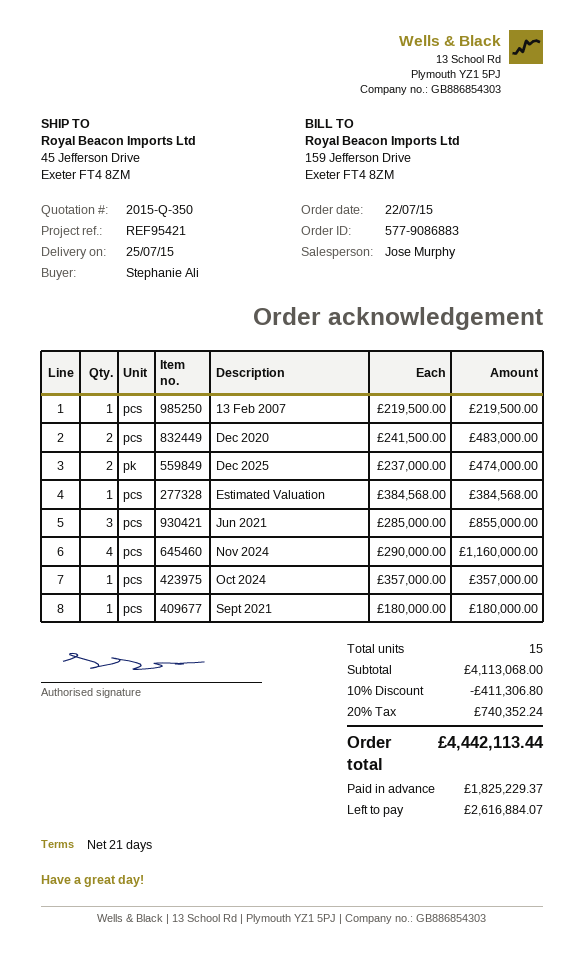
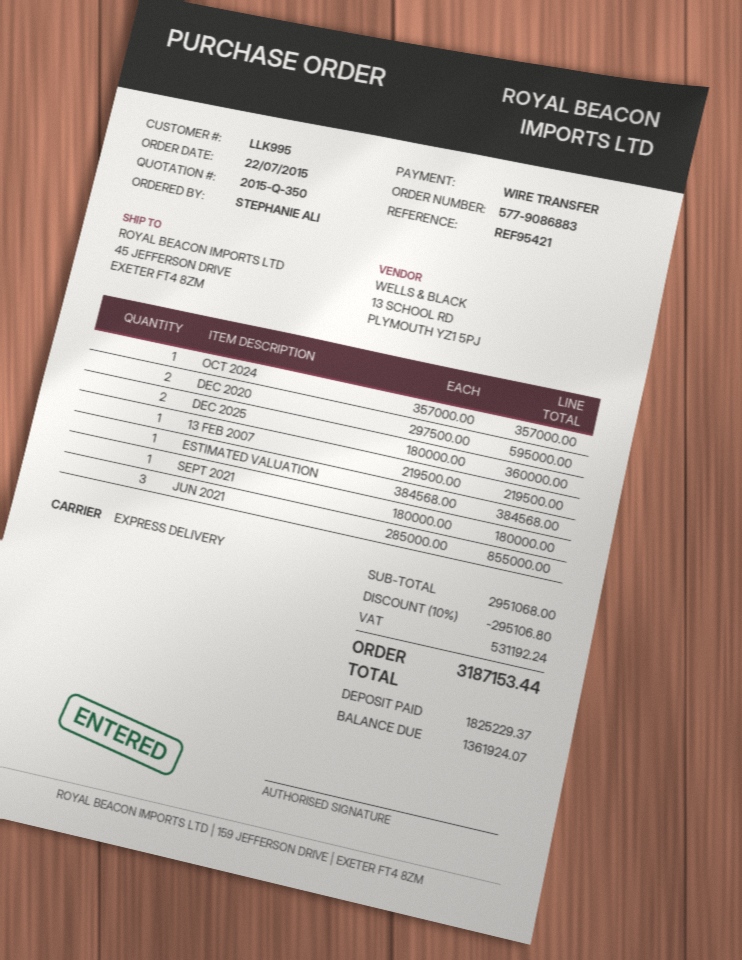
Dec 2020: 2 x 241500.00 = 483000.00 -> 2 x 297500.00 = 595000.00
Dec 2025: 2 x 237000.00 = 474000.00 -> 2 x 180000.00 = 360000.00
Nov 2024: 4 x 290000.00 = 1160000.00 -> none
subtotal: 4113068.00 -> 2951068.00
discount: 10% = 411306.80 -> 10% = 295106.80
tax: 740352.24 -> 531192.24
total: 4442113.44 -> 3187153.44
balance: 2616884.07 -> 1361924.07

